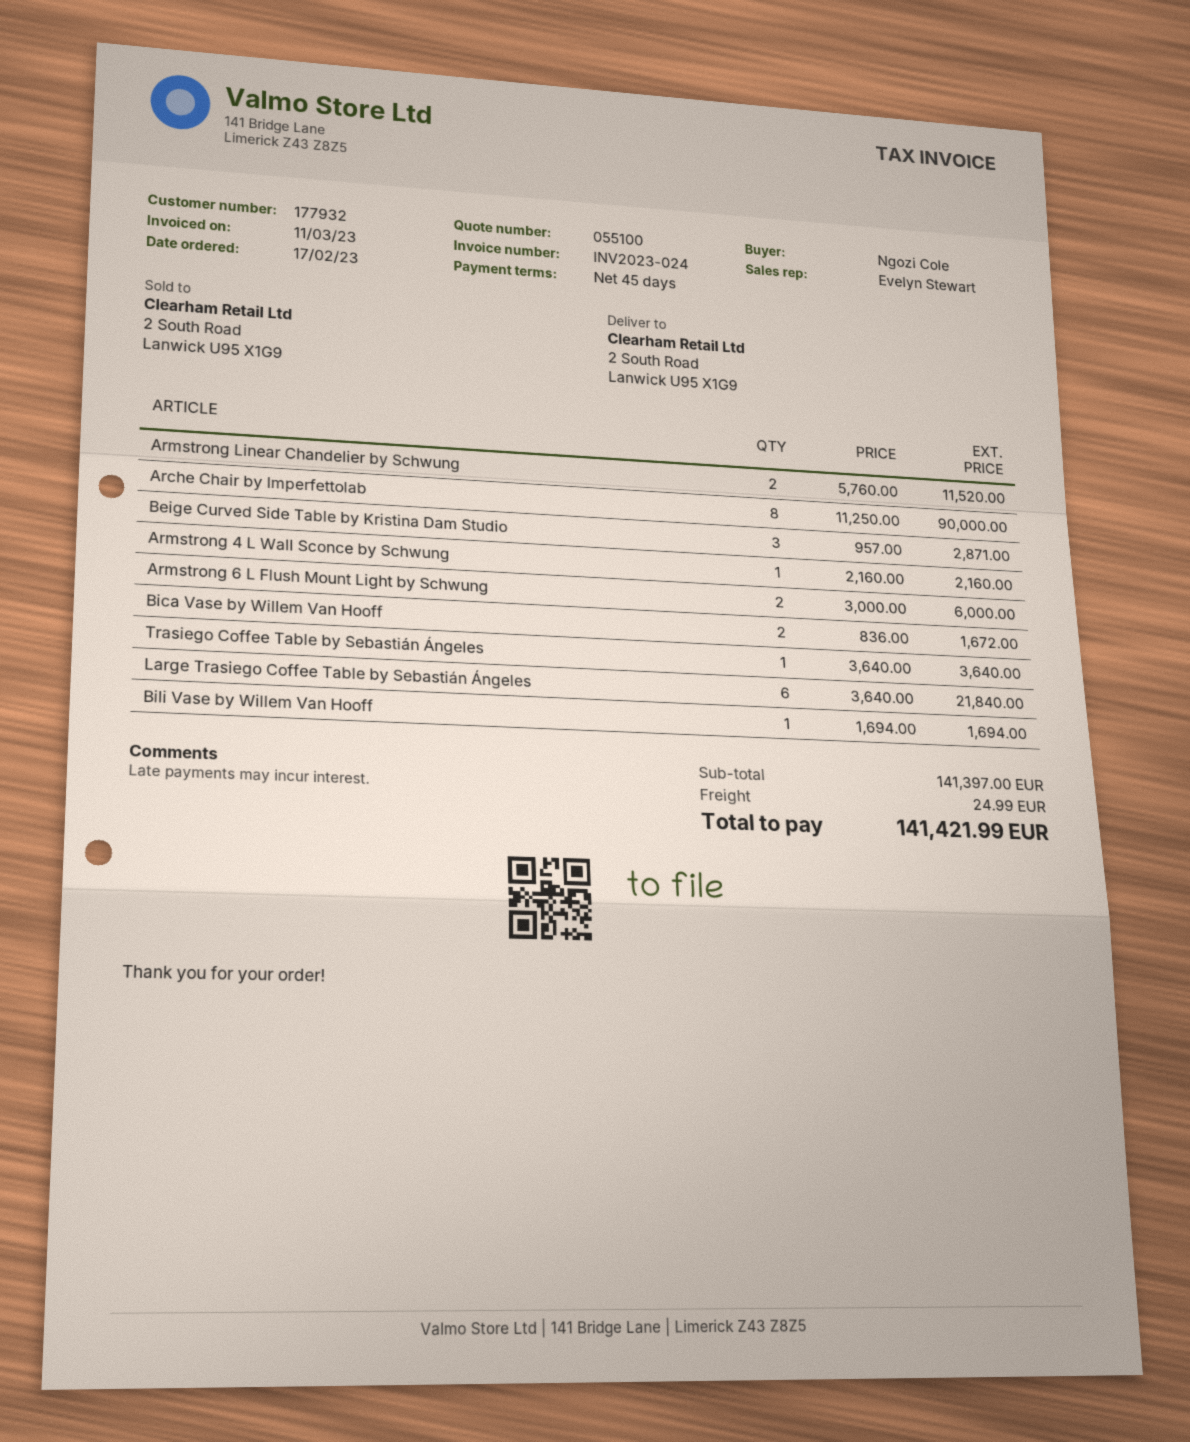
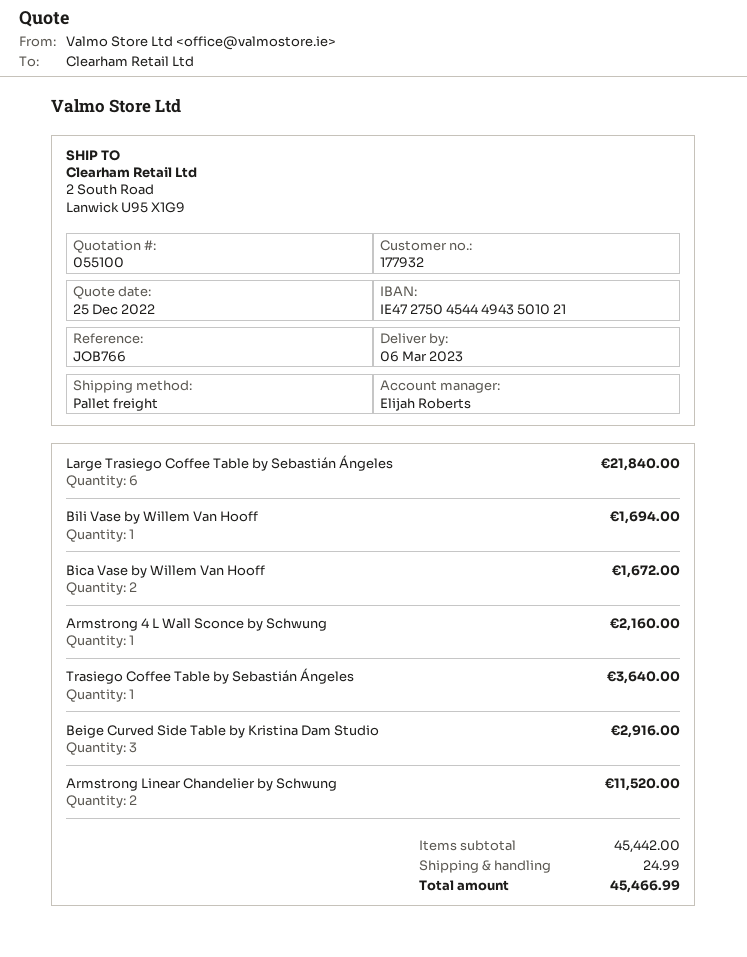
sales rep: Evelyn Stewart -> Elijah Roberts
Arche Chair by Imperfettolab: 8 for 90000.00 -> none
Beige Curved Side Table by Kristina Dam Studio: 3 for 2871.00 -> 3 for 2916.00
Armstrong 6 L Flush Mount Light by Schwung: 2 for 6000.00 -> none
subtotal: 141397.00 -> 45442.00
total: 141421.99 -> 45466.99

